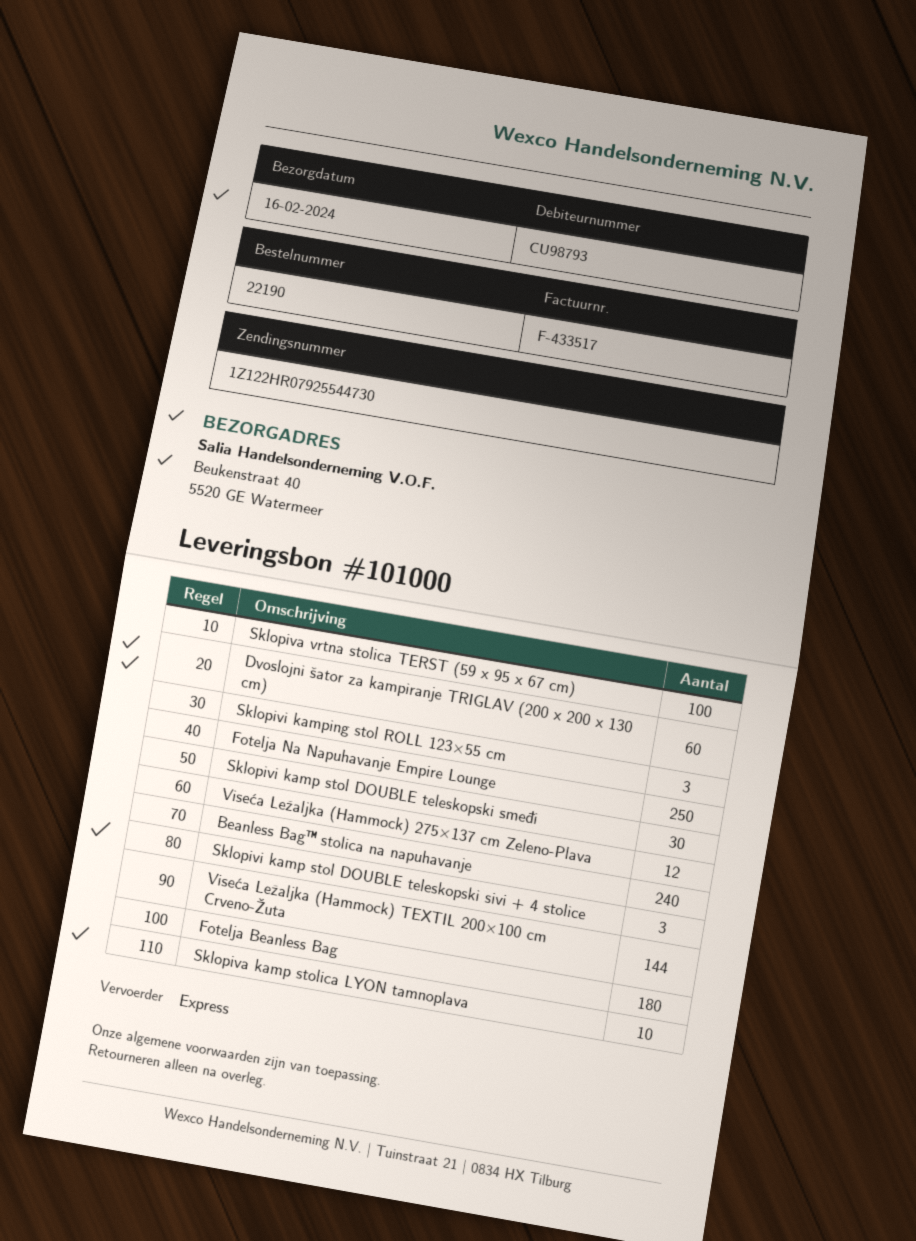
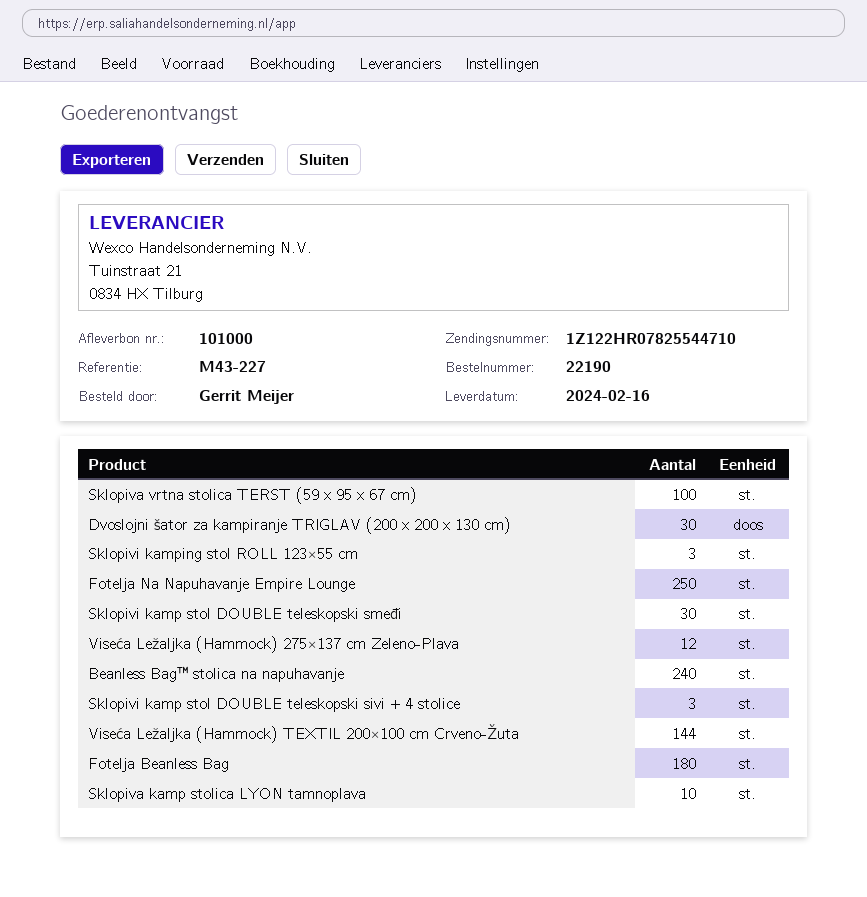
tracking number: 1Z122HR07925544730 -> 1Z122HR07825544710
Dvoslojni šator za kampiranje TRIGLAV (200 x 200 x 130 cm): 60 -> 30

